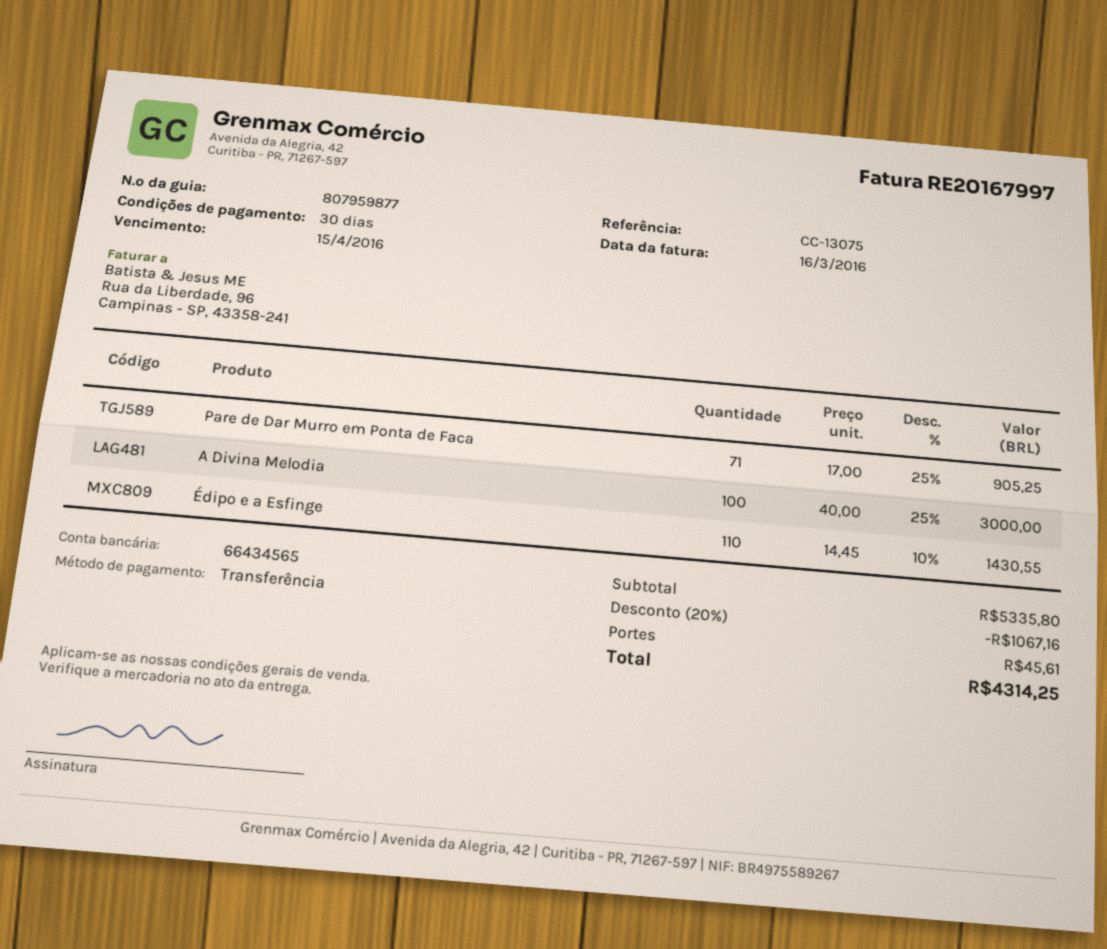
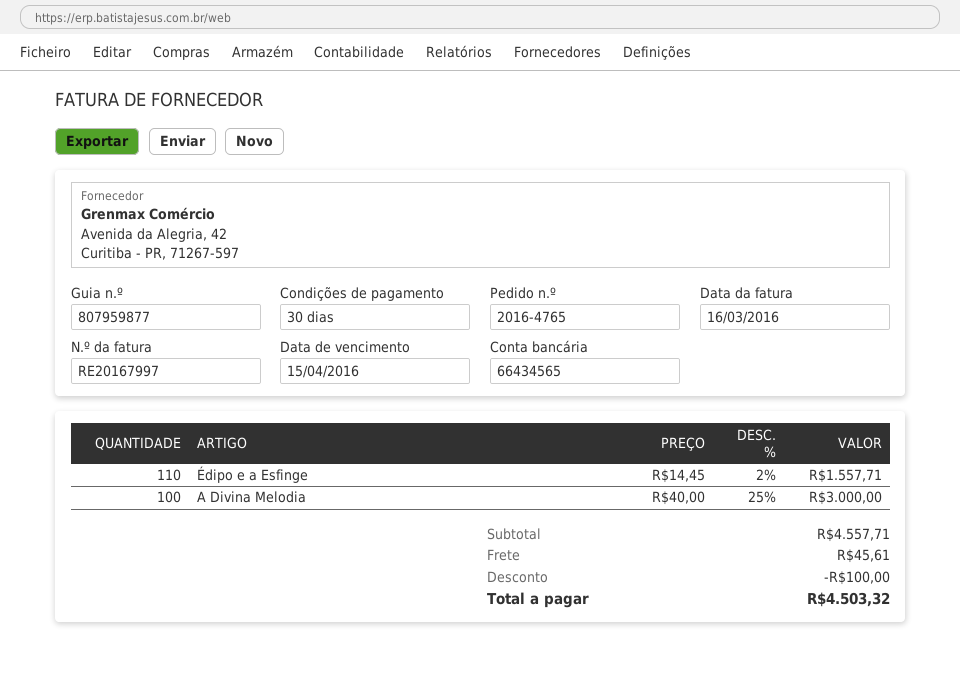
Pare de Dar Murro em Ponta de Faca: 71 x 17.00 - 25% = 905.25 -> none
Édipo e a Esfinge: 110 x 14.45 - 10% = 1430.55 -> 110 x 14.45 - 2% = 1557.71
subtotal: 5335.80 -> 4557.71
discount: 1067.16 -> 100.00
total: 4314.25 -> 4503.32

